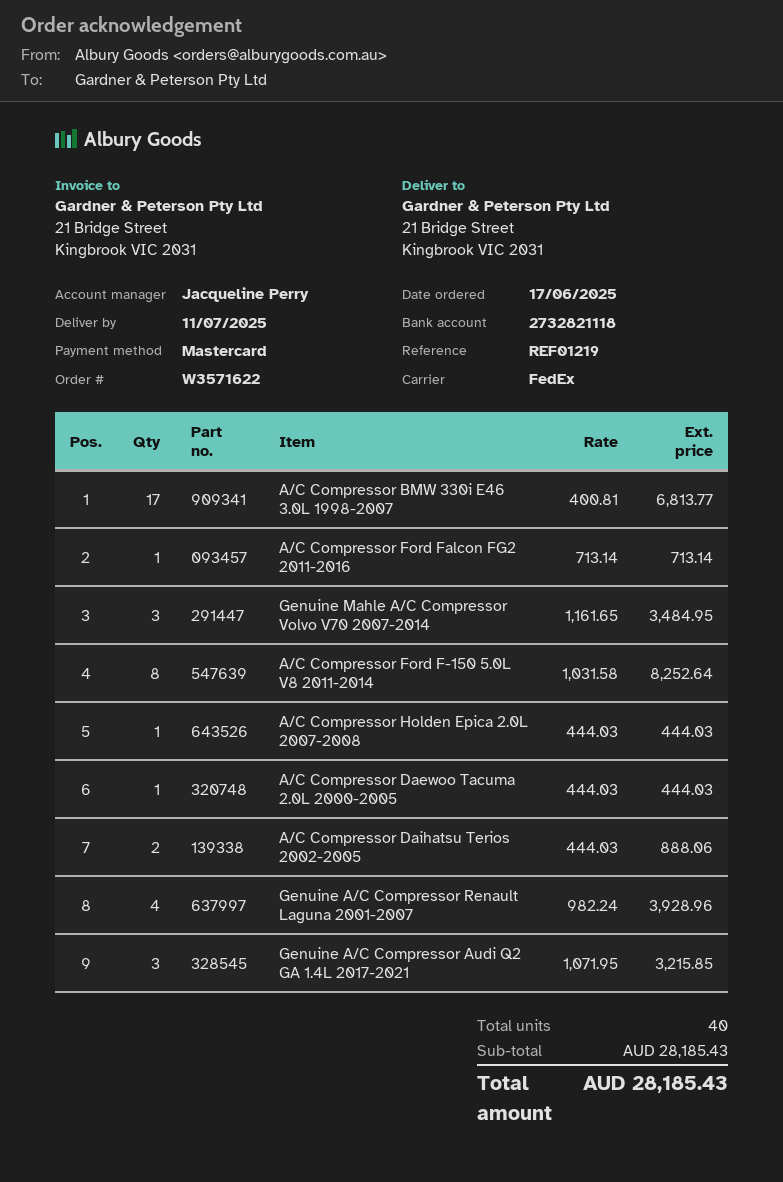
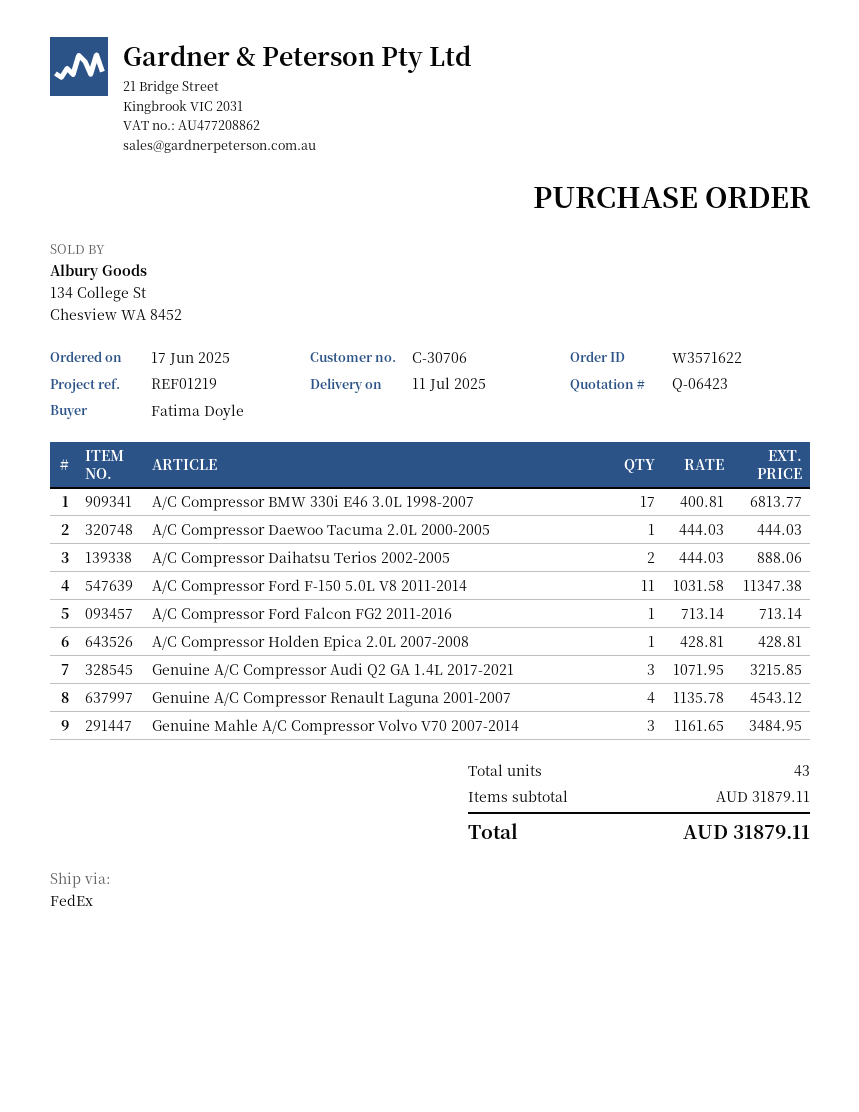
A/C Compressor Ford F-150 5.0L V8 2011-2014: 8 x 1031.58 = 8252.64 -> 11 x 1031.58 = 11347.38
A/C Compressor Holden Epica 2.0L 2007-2008: 1 x 444.03 = 444.03 -> 1 x 428.81 = 428.81
Genuine A/C Compressor Renault Laguna 2001-2007: 4 x 982.24 = 3928.96 -> 4 x 1135.78 = 4543.12
total quantity: 40 -> 43
subtotal: 28185.43 -> 31879.11
total: 28185.43 -> 31879.11

